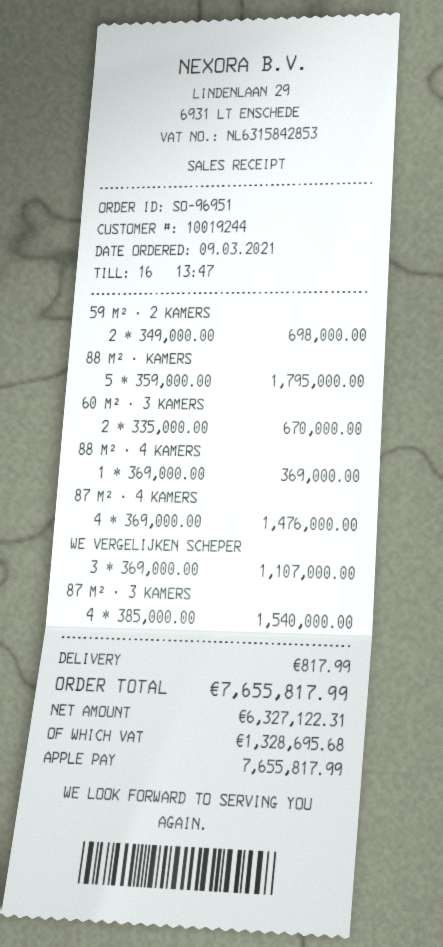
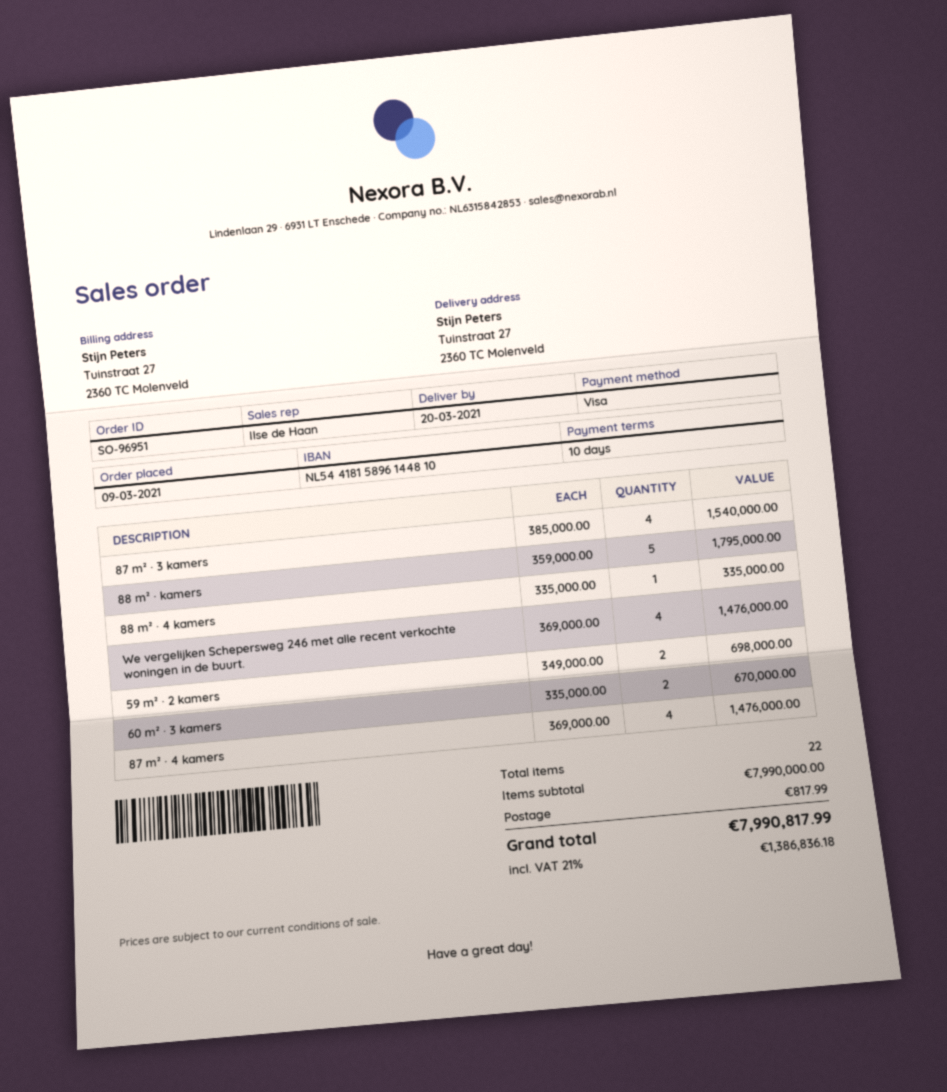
payment method: Apple Pay -> Visa
88 M² · 4 KAMERS: 1 x 369000.00 = 369000.00 -> 1 x 335000.00 = 335000.00
WE VERGELIJKEN SCHEPER: 3 x 369000.00 = 1107000.00 -> 4 x 369000.00 = 1476000.00
tax: 1328695.68 -> 1386836.18
total: 7655817.99 -> 7990817.99

